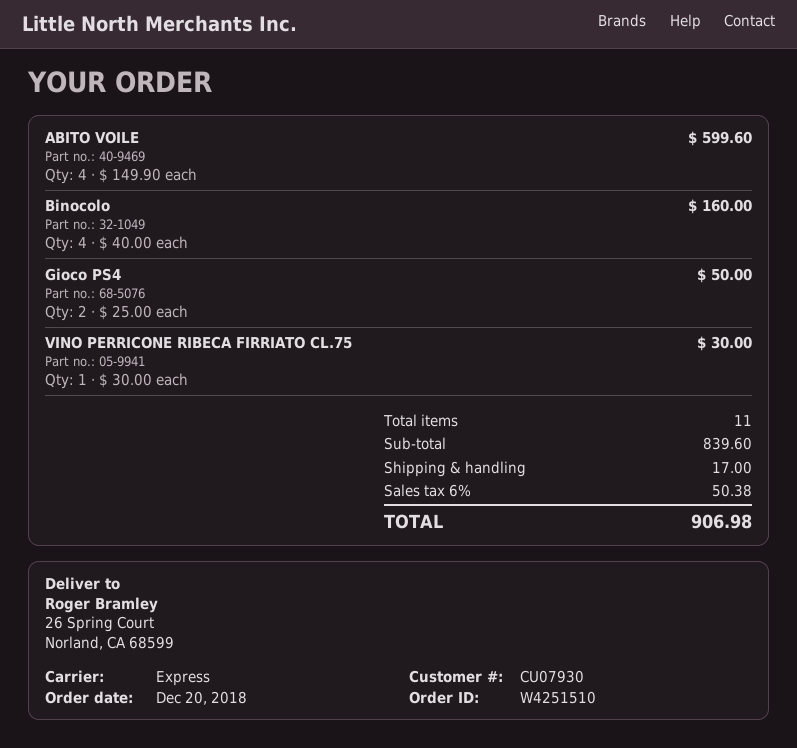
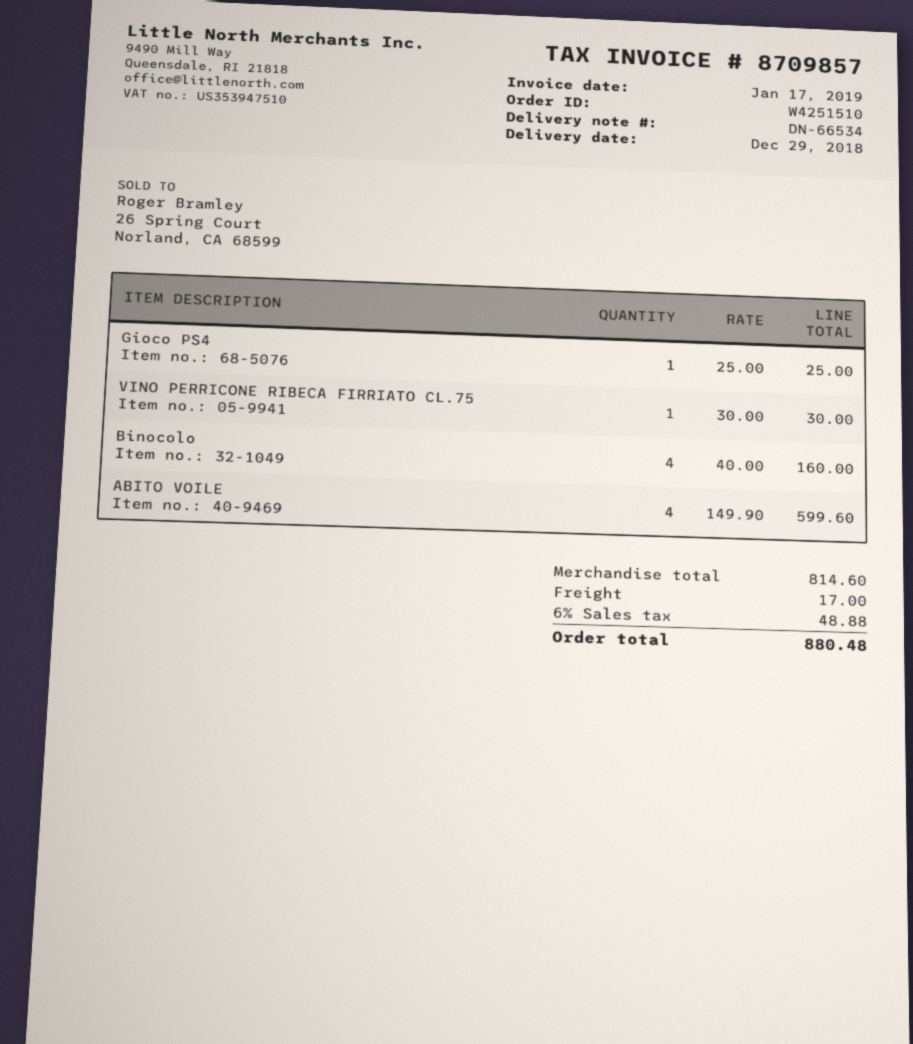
Gioco PS4: 2 x 25.00 = 50.00 -> 1 x 25.00 = 25.00
subtotal: 839.60 -> 814.60
tax: 6% = 50.38 -> 6% = 48.88
total: 906.98 -> 880.48

